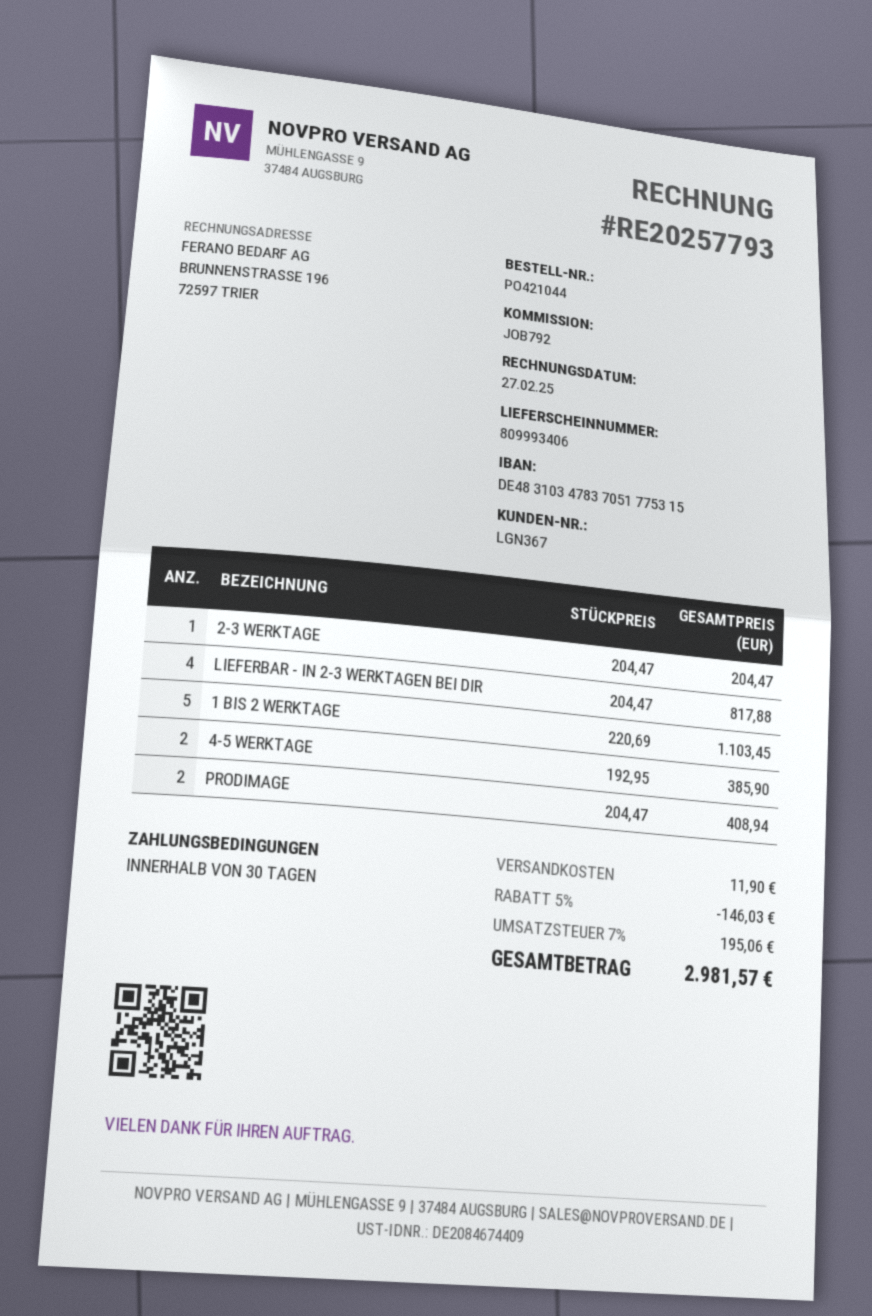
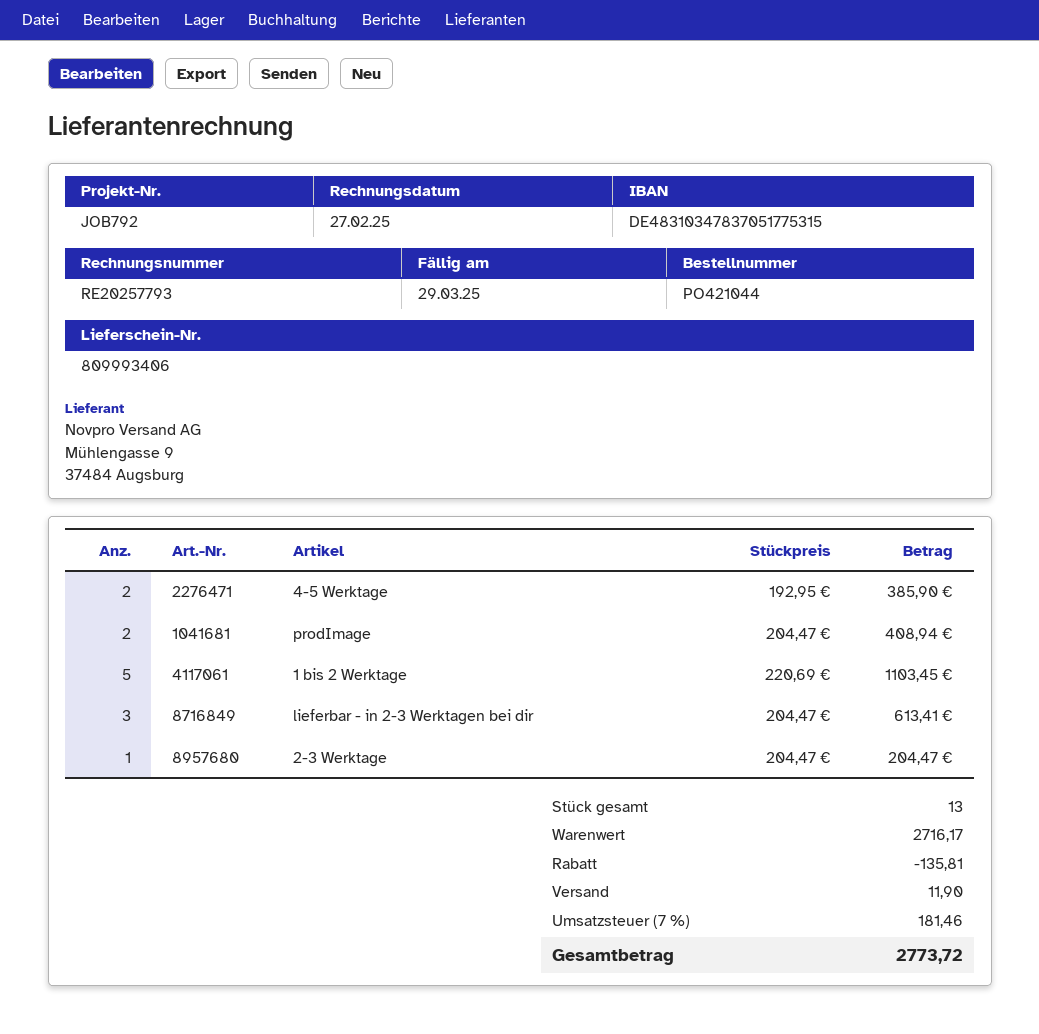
LIEFERBAR - IN 2-3 WERKTAGEN BEI DIR: 4 x 204.47 = 817.88 -> 3 x 204.47 = 613.41
discount: 146.03 -> 135.81
tax: 7% = 195.06 -> 7% = 181.46
total: 2981.57 -> 2773.72

